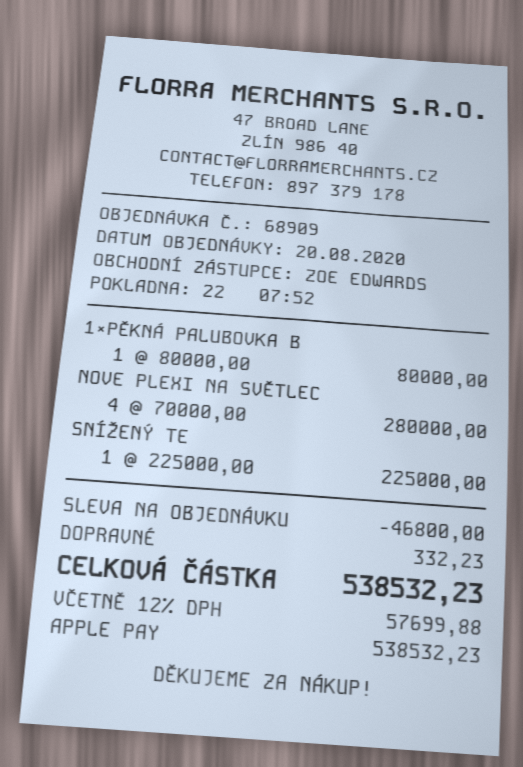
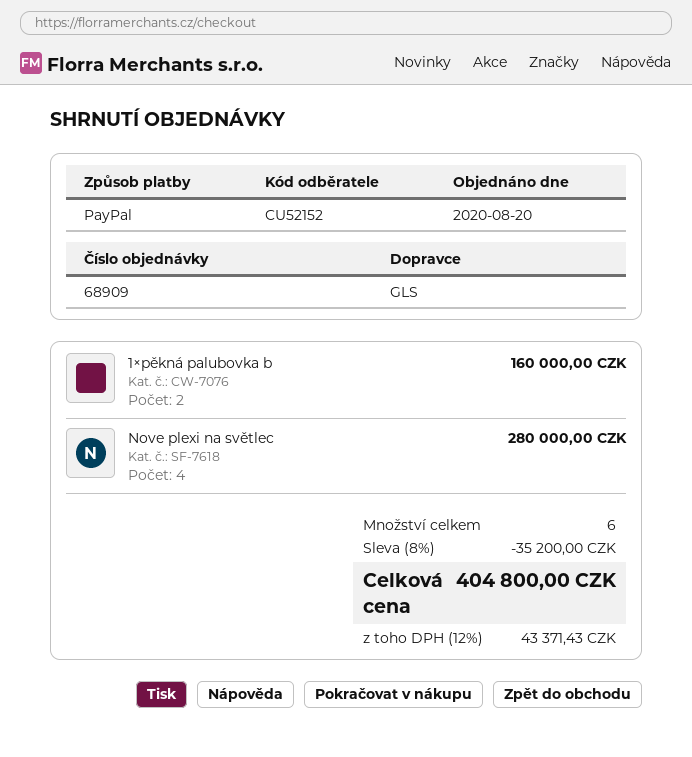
payment method: Apple Pay -> PayPal
1×PĚKNÁ PALUBOVKA B: 1 for 80000.00 -> 2 for 160000.00
SNÍŽENÝ TE: 1 for 225000.00 -> none
discount: 46800.00 -> 35200.00
shipping: 332.23 -> none
tax: 12% = 57699.88 -> 12% = 43371.43
total: 538532.23 -> 404800.00

